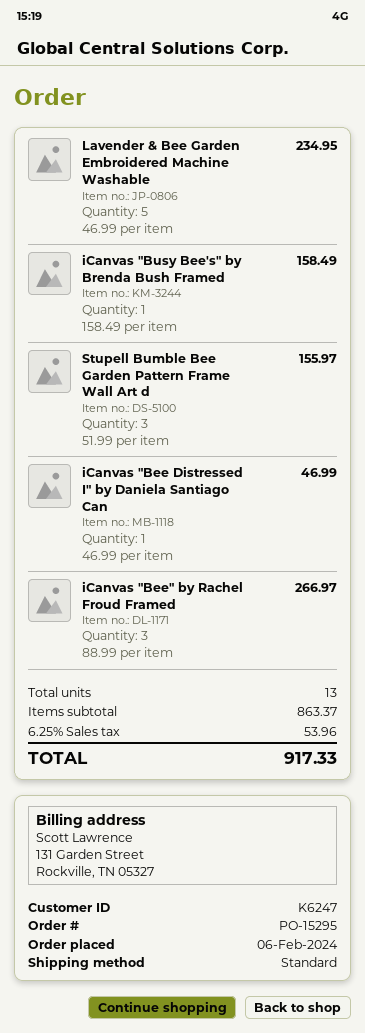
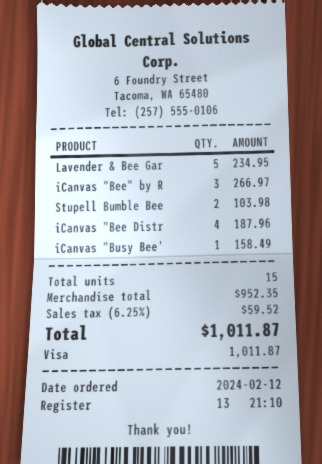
order date: 2024-02-06 -> 2024-02-12
Stupell Bumble Bee Garden Pattern Frame Wall Art d: 3 for 155.97 -> 2 for 103.98
iCanvas "Bee Distressed I" by Daniela Santiago Can: 1 for 46.99 -> 4 for 187.96
total quantity: 13 -> 15
subtotal: 863.37 -> 952.35
tax: 6.25% = 53.96 -> 6.25% = 59.52
total: 917.33 -> 1011.87

